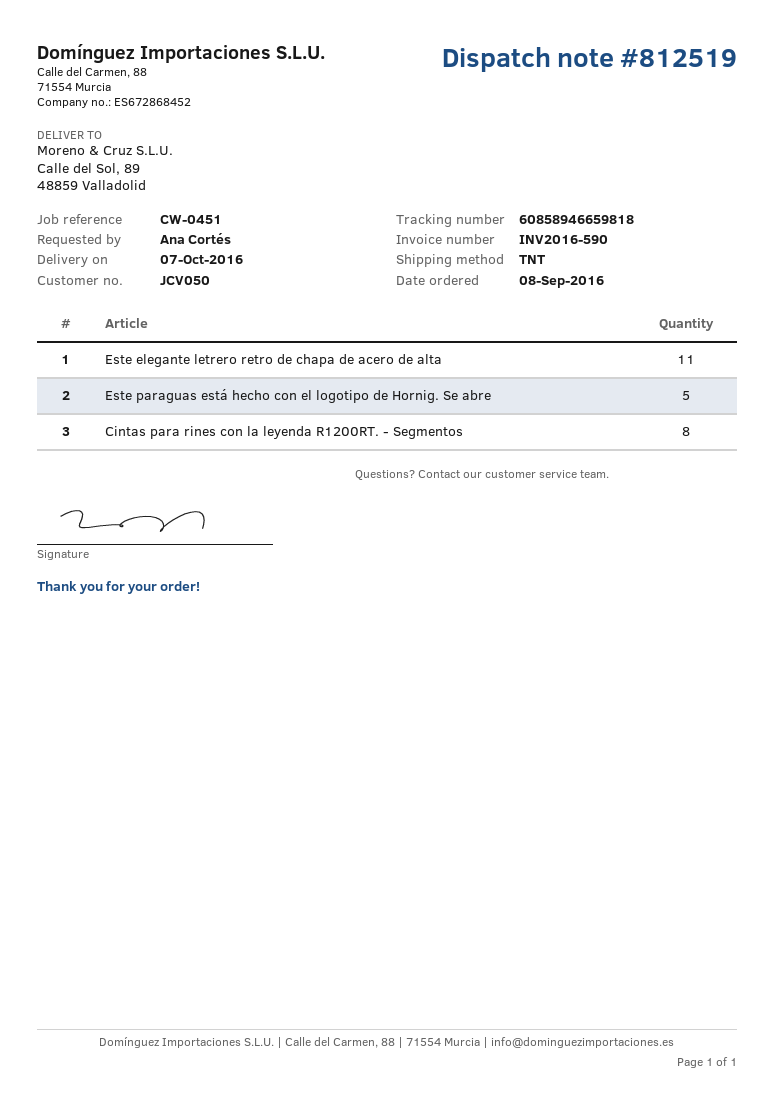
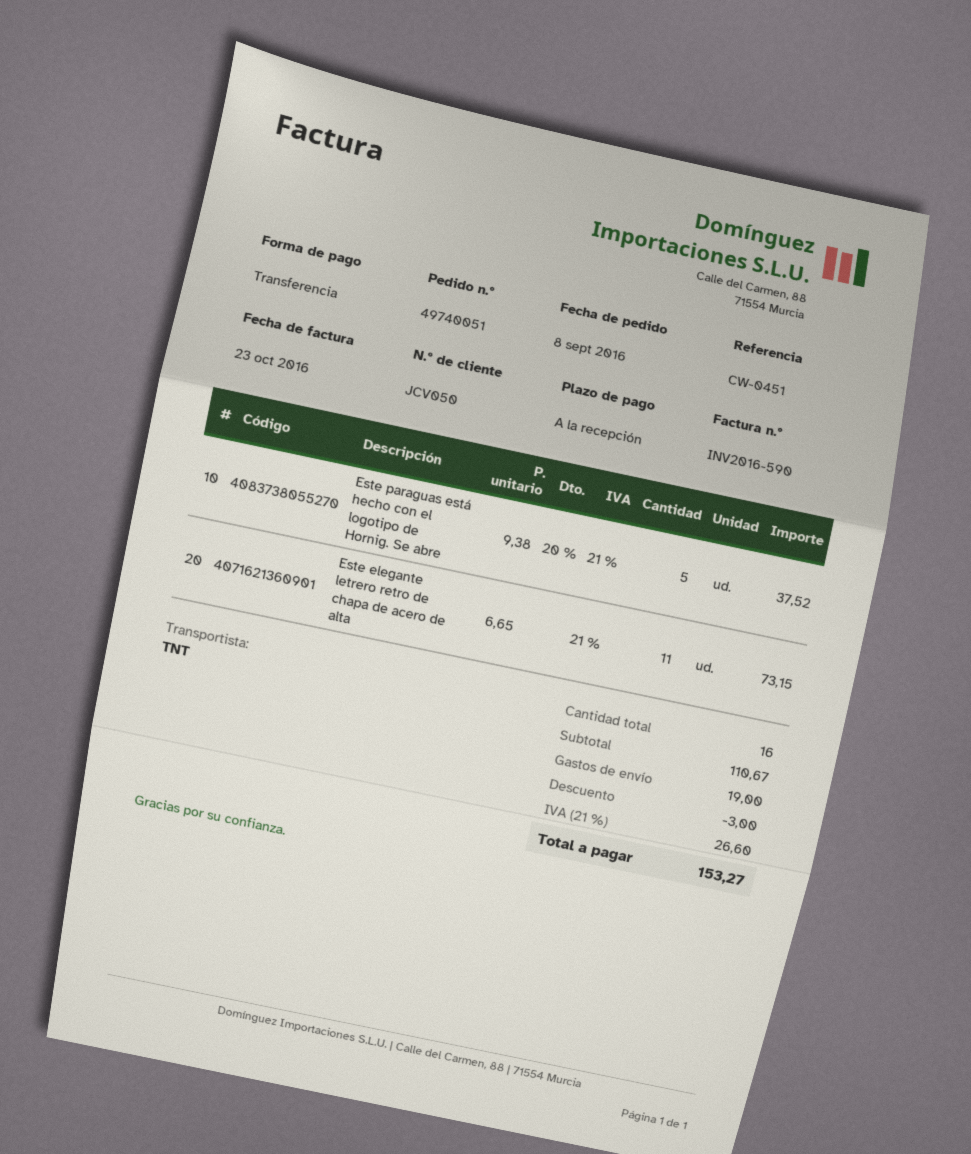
Cintas para rines con la leyenda R1200RT. - Segmentos: 8 -> none

